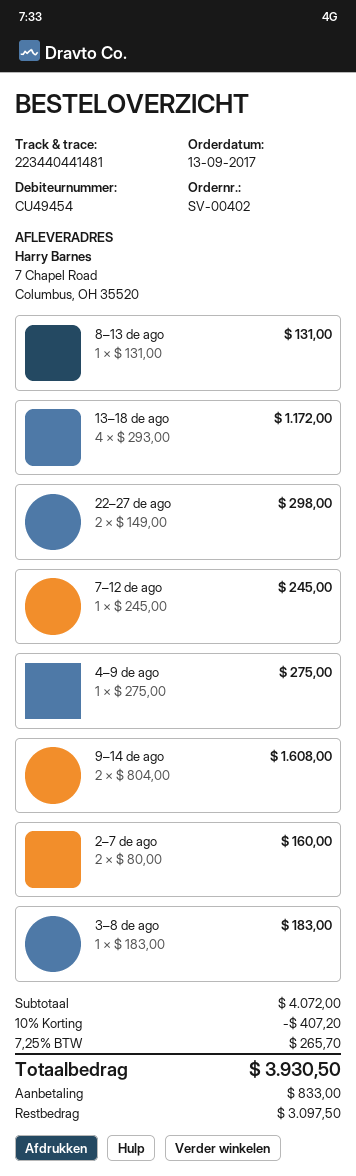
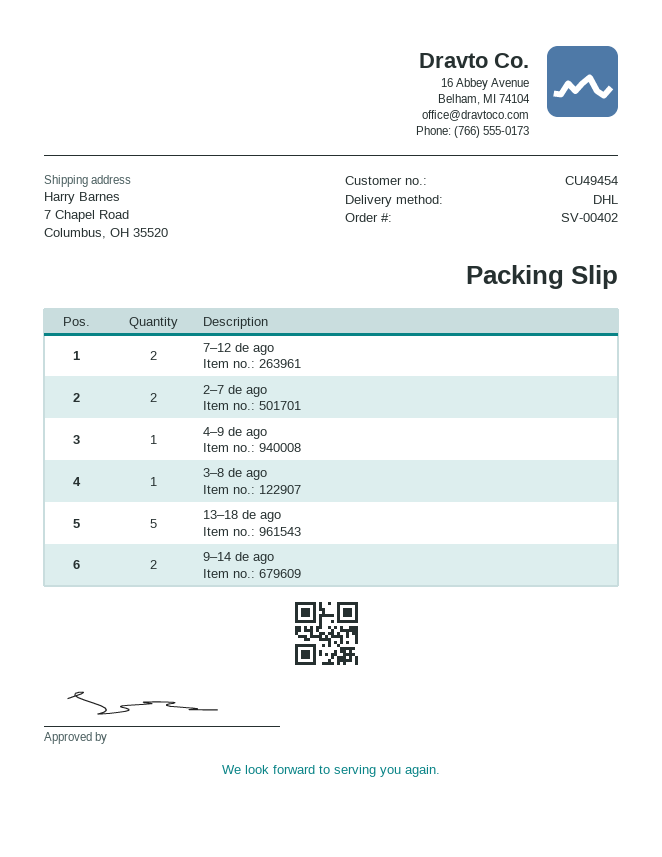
8–13 de ago: 1 -> none
13–18 de ago: 4 -> 5
22–27 de ago: 2 -> none
7–12 de ago: 1 -> 2

